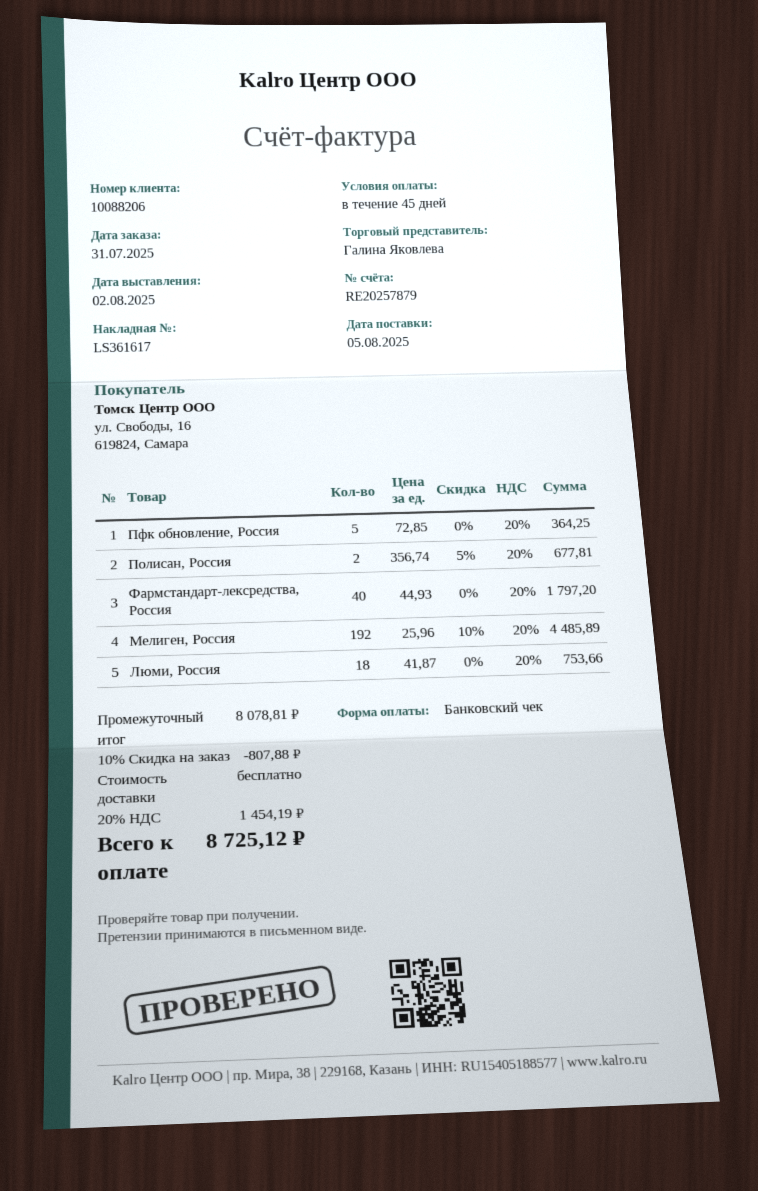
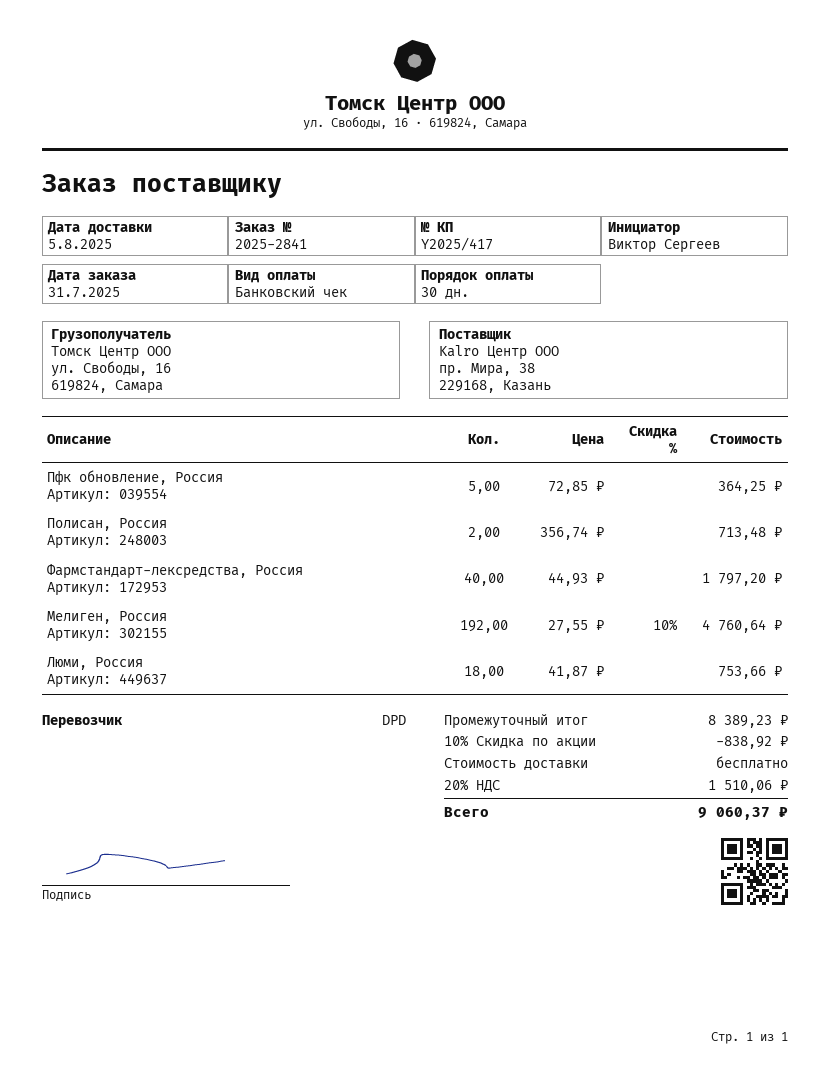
payment terms: 45 days -> 30 days
Полисан, Россия: 2 x 356.74 - 5% = 677.81 -> 2 x 356.74 = 713.48
Мелиген, Россия: 192 x 25.96 - 10% = 4485.89 -> 192 x 27.55 - 10% = 4760.64
subtotal: 8078.81 -> 8389.23
discount: 10% = 807.88 -> 10% = 838.92
tax: 20% = 1454.19 -> 20% = 1510.06
total: 8725.12 -> 9060.37

